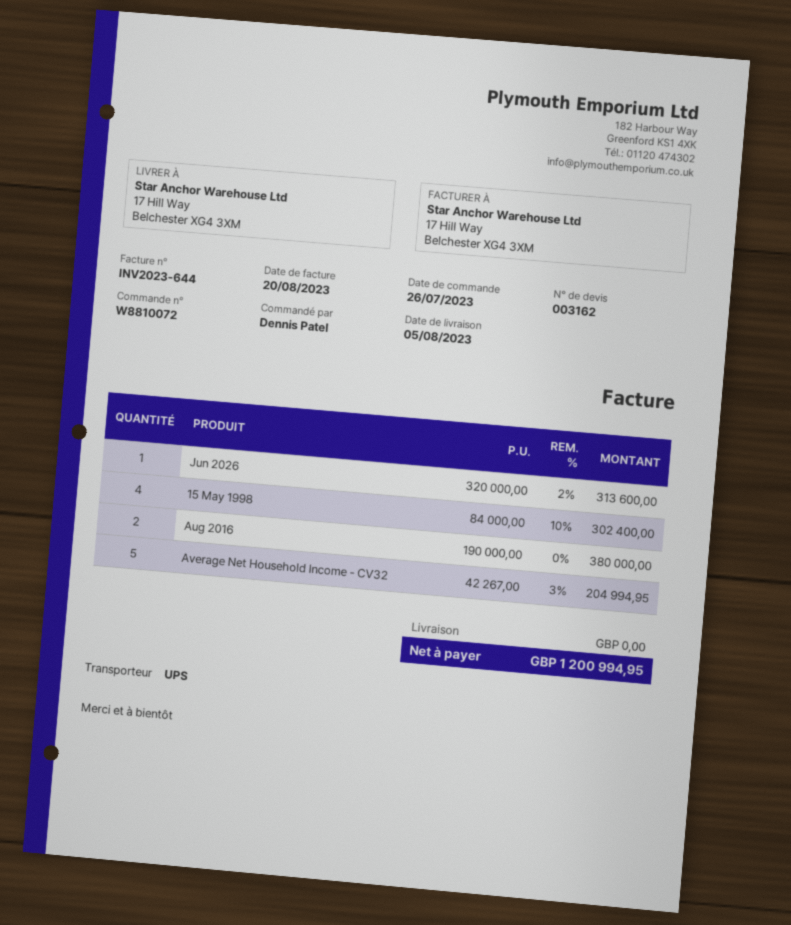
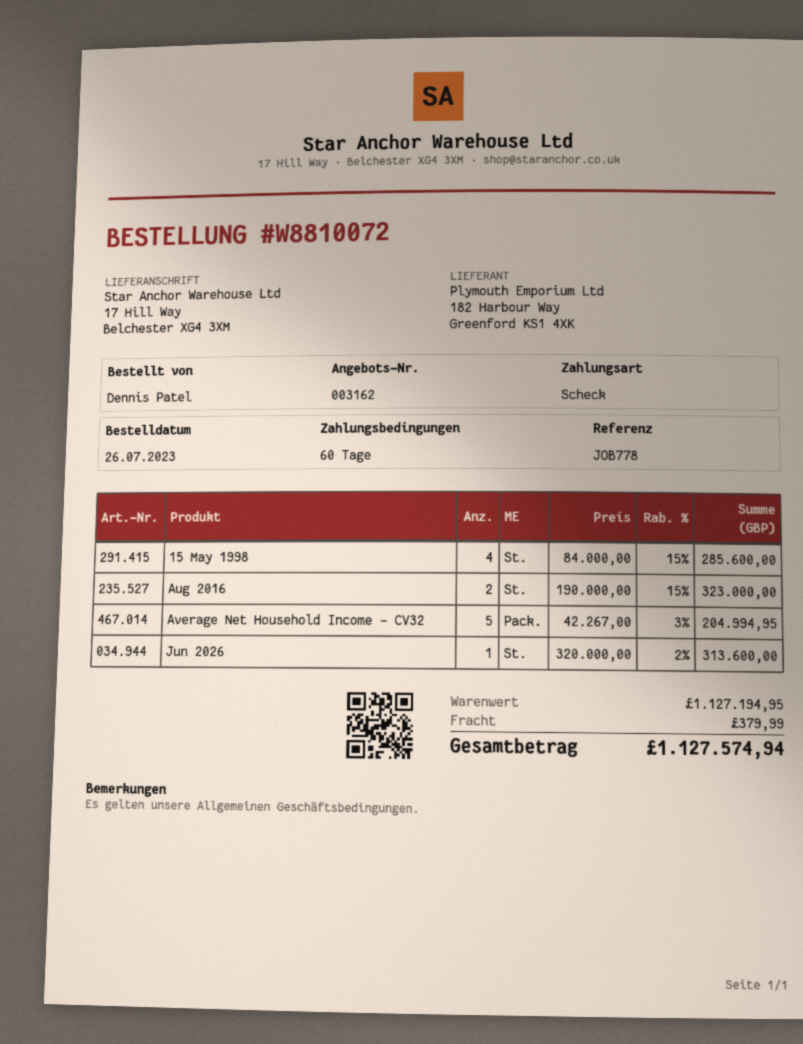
15 May 1998: 4 x 84000.00 - 10% = 302400.00 -> 4 x 84000.00 - 15% = 285600.00
Aug 2016: 2 x 190000.00 = 380000.00 -> 2 x 190000.00 - 15% = 323000.00
shipping: 0.00 -> 379.99
total: 1200994.95 -> 1127574.94

